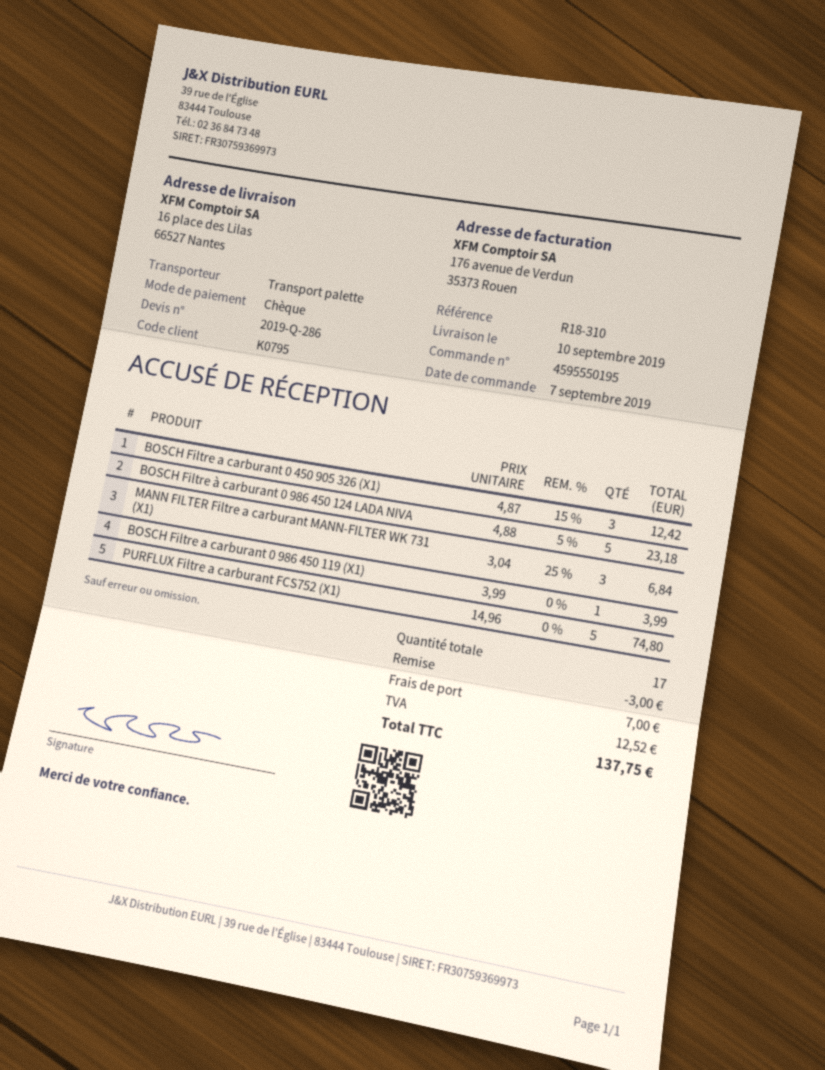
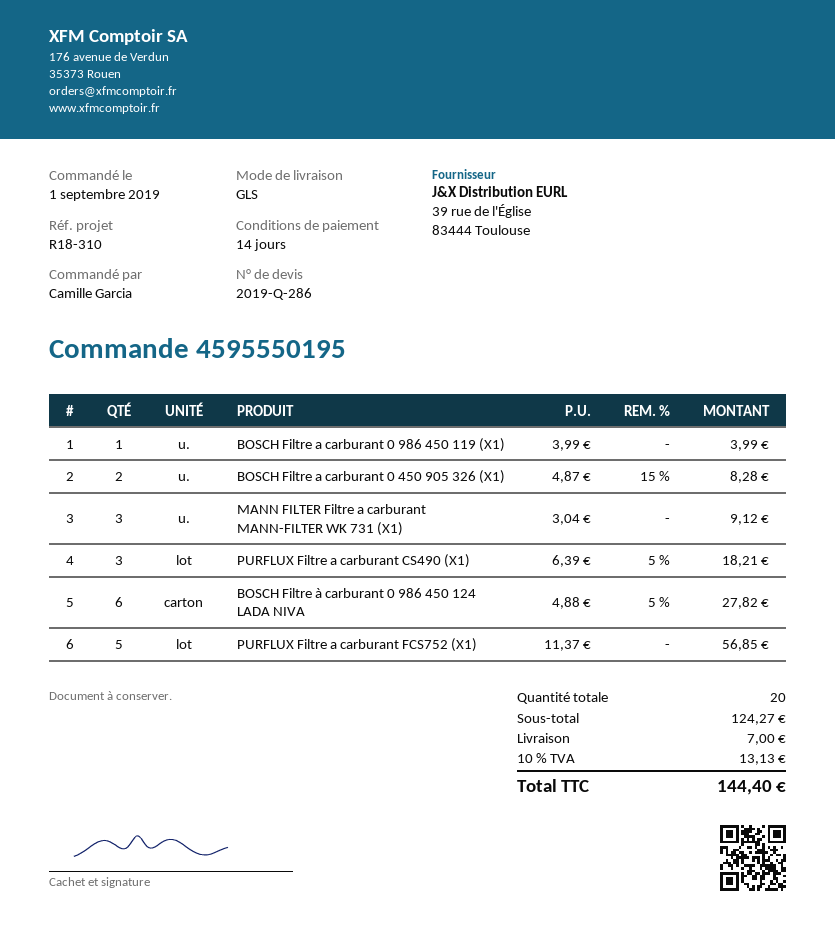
order date: 2019-09-07 -> 2019-09-01
shipping method: pallet freight -> GLS
BOSCH Filtre a carburant 0 450 905 326 (X1): 3 x 4.87 - 15% = 12.42 -> 2 x 4.87 - 15% = 8.28
BOSCH Filtre à carburant 0 986 450 124 LADA NIVA: 5 x 4.88 - 5% = 23.18 -> 6 x 4.88 - 5% = 27.82
MANN FILTER Filtre a carburant MANN-FILTER WK 731 (X1): 3 x 3.04 - 25% = 6.84 -> 3 x 3.04 = 9.12
PURFLUX Filtre a carburant FCS752 (X1): 5 x 14.96 = 74.80 -> 5 x 11.37 = 56.85
PURFLUX Filtre a carburant CS490 (X1): none -> 3 x 6.39 - 5% = 18.21
total quantity: 17 -> 20
discount: 3.00 -> none
tax: 12.52 -> 13.13
total: 137.75 -> 144.40

